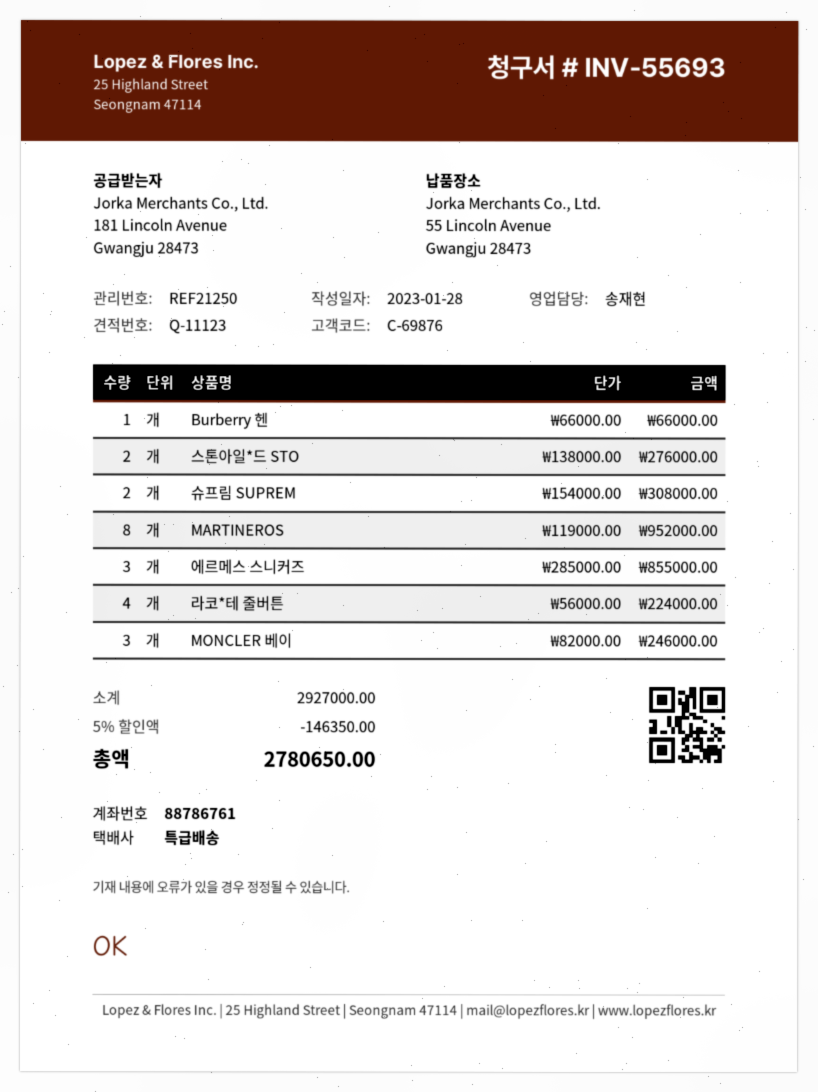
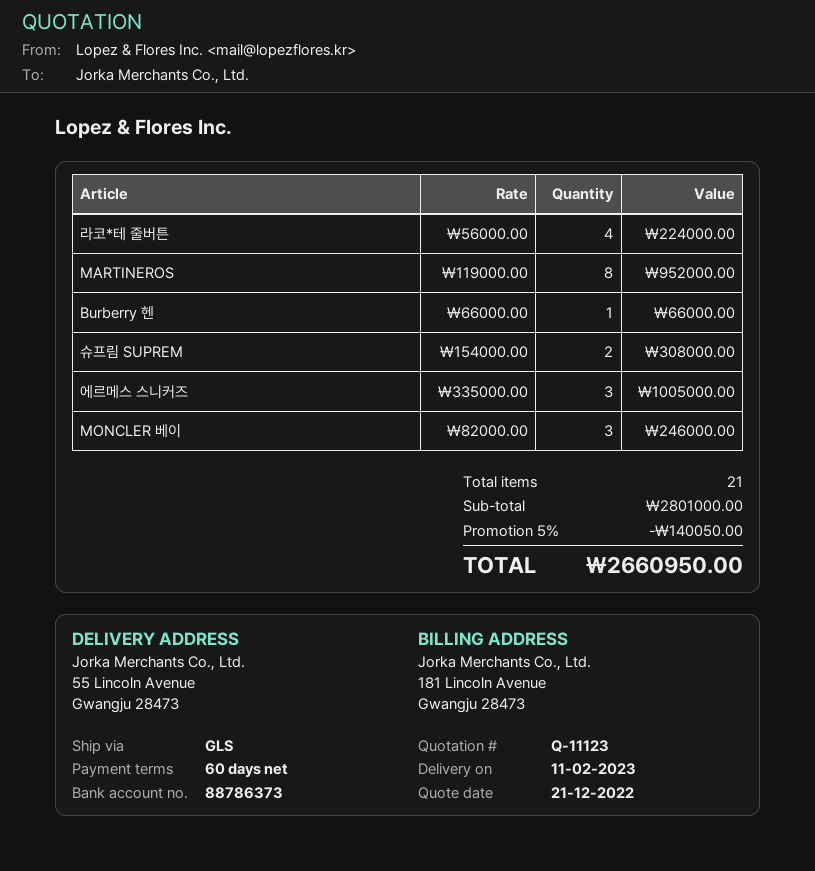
bank account: 88786761 -> 88786373
shipping method: express -> GLS
스톤아일*드 STO: 2 x 138000.00 = 276000.00 -> none
에르메스 스니커즈: 3 x 285000.00 = 855000.00 -> 3 x 335000.00 = 1005000.00
subtotal: 2927000.00 -> 2801000.00
discount: 5% = 146350.00 -> 5% = 140050.00
total: 2780650.00 -> 2660950.00

